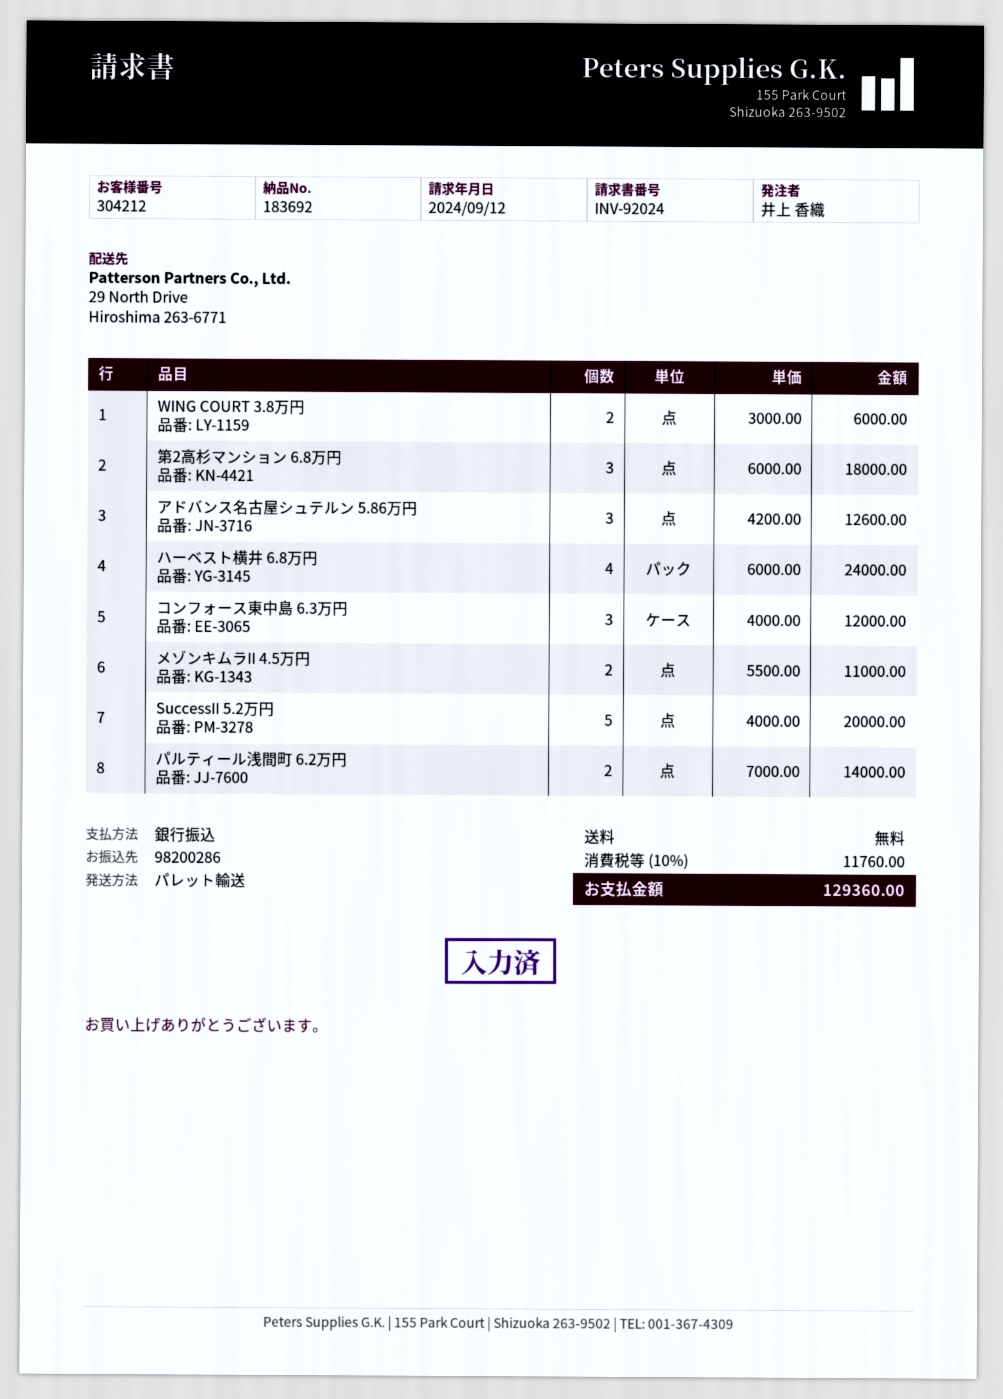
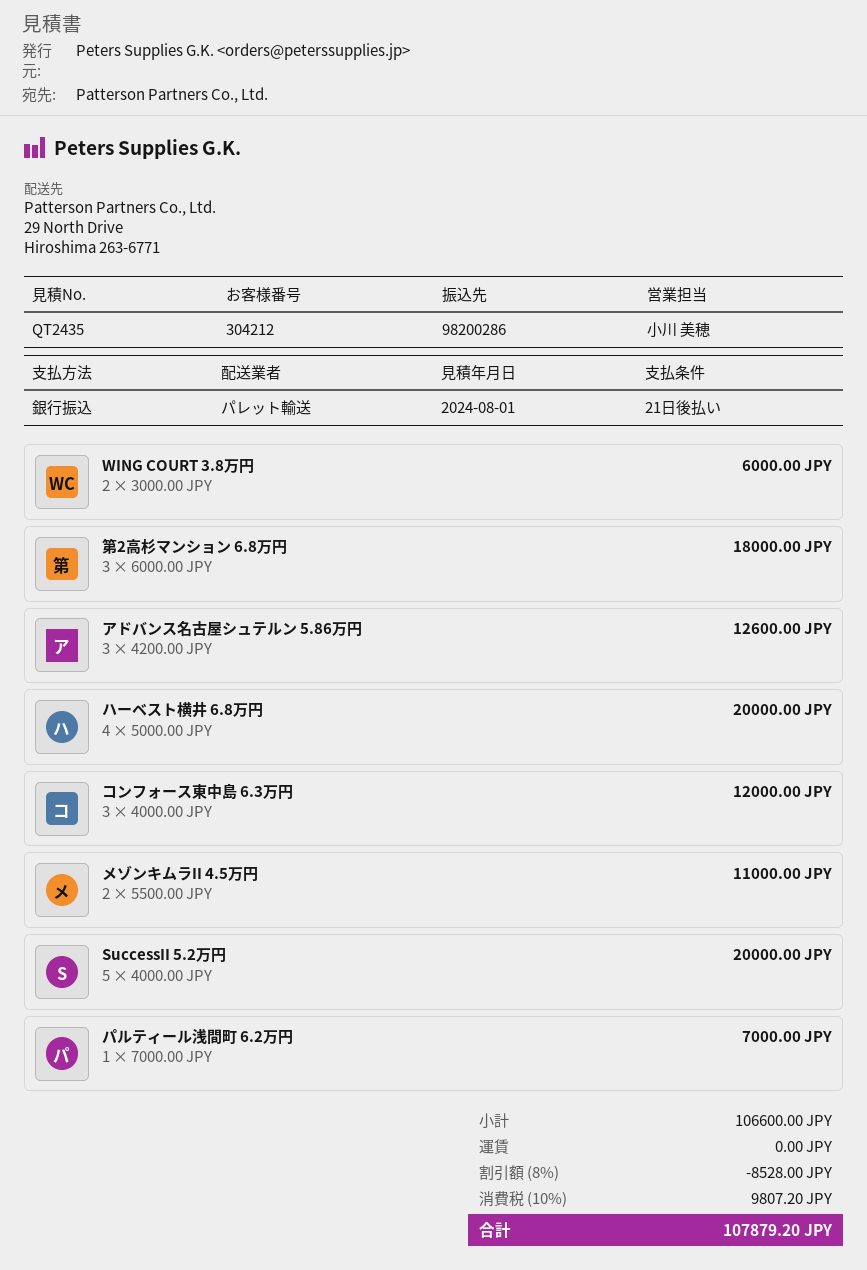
ハーベスト横井 6.8万円: 4 x 6000.00 = 24000.00 -> 4 x 5000.00 = 20000.00
パルティール浅間町 6.2万円: 2 x 7000.00 = 14000.00 -> 1 x 7000.00 = 7000.00
discount: none -> 8% = 8528.00
tax: 10% = 11760.00 -> 10% = 9807.20
total: 129360.00 -> 107879.20

